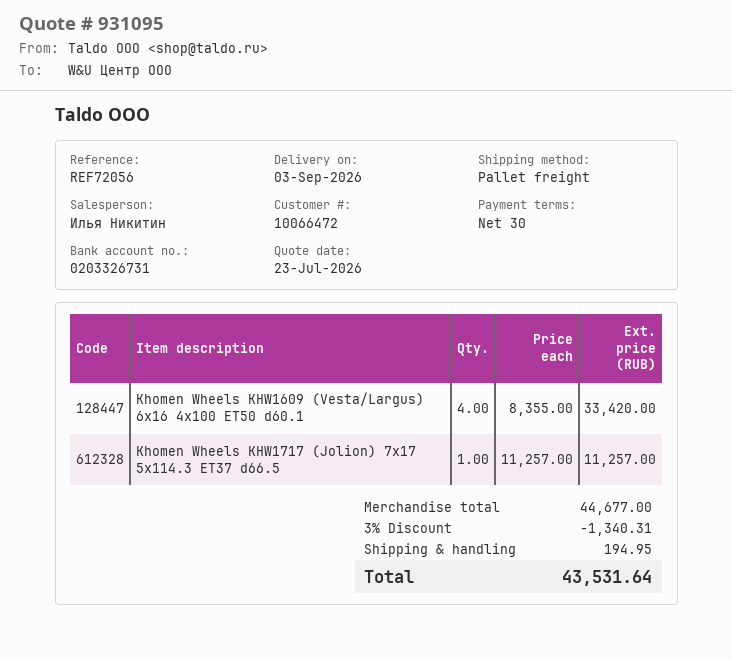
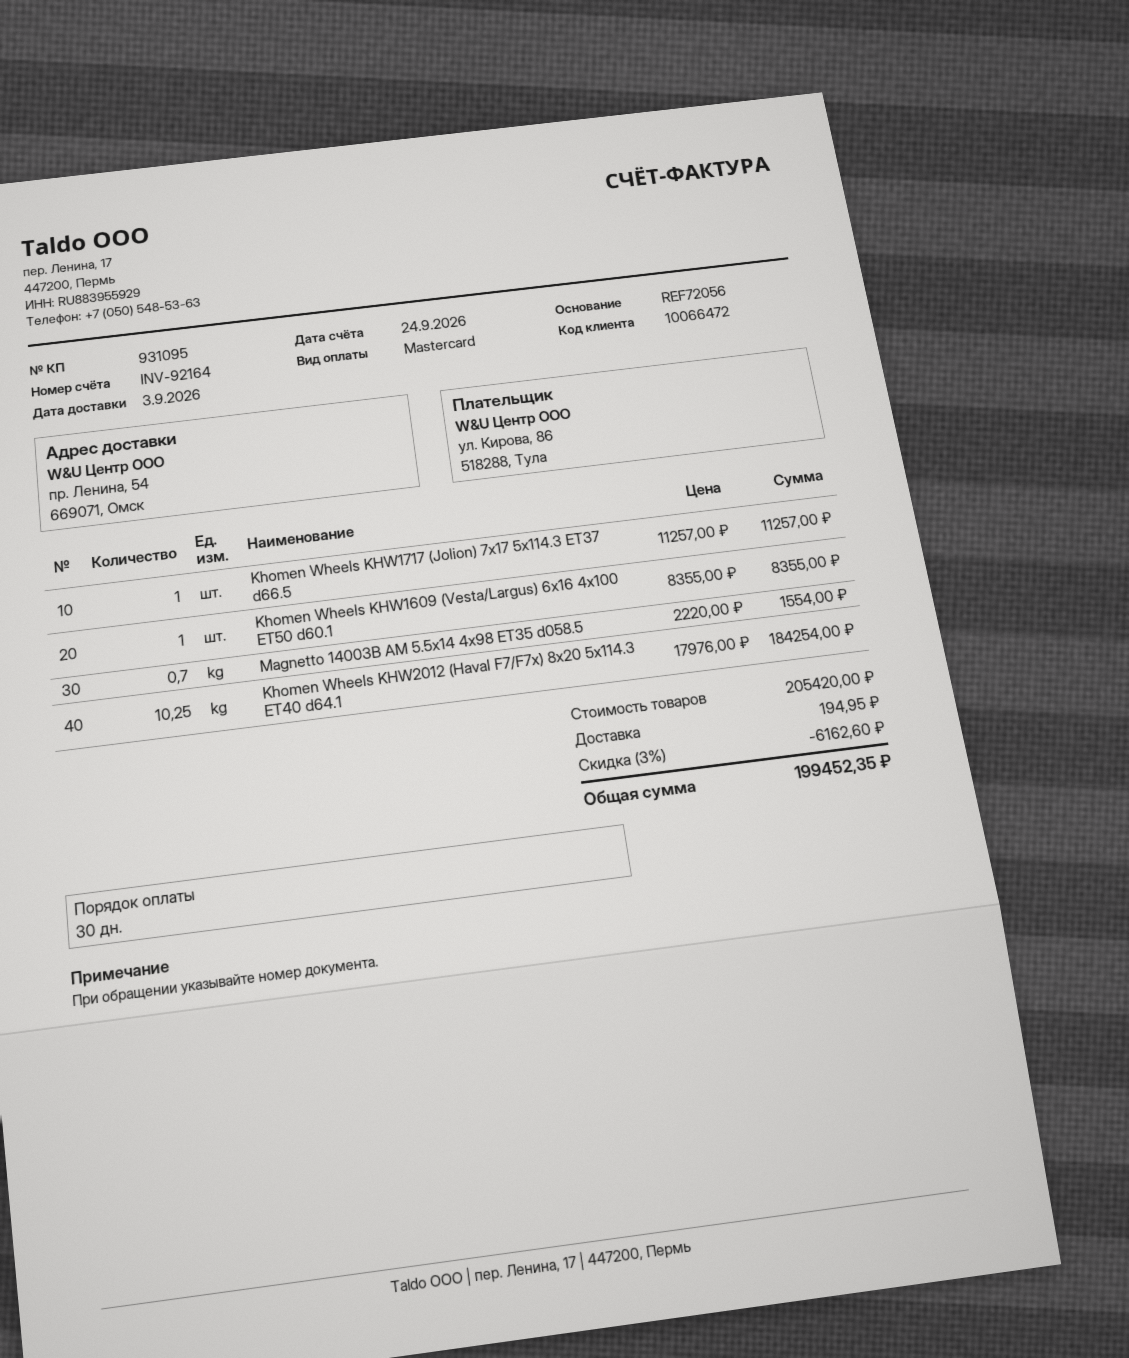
Khomen Wheels KHW1609 (Vesta/Largus) 6x16 4x100 ET50 d60.1: 4 x 8355.00 = 33420.00 -> 1 x 8355.00 = 8355.00
Magnetto 14003B AM 5.5x14 4x98 ET35 d058.5: none -> 0.7 x 2220.00 = 1554.00
Khomen Wheels KHW2012 (Haval F7/F7x) 8x20 5x114.3 ET40 d64.1: none -> 10.25 x 17976.00 = 184254.00
subtotal: 44677.00 -> 205420.00
discount: 3% = 1340.31 -> 3% = 6162.60
total: 43531.64 -> 199452.35

